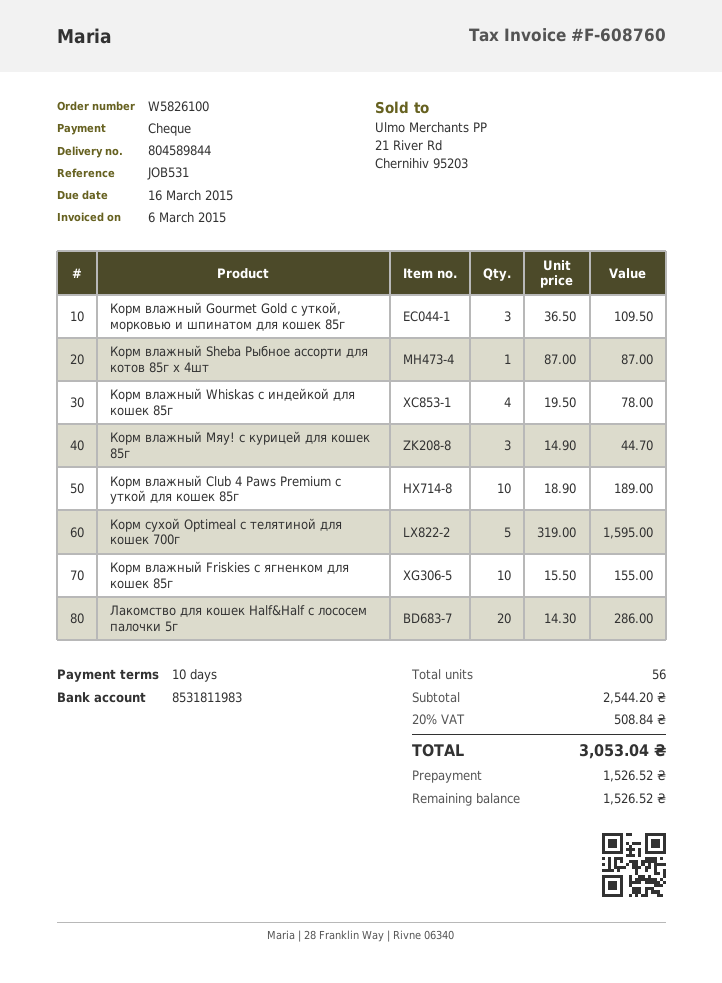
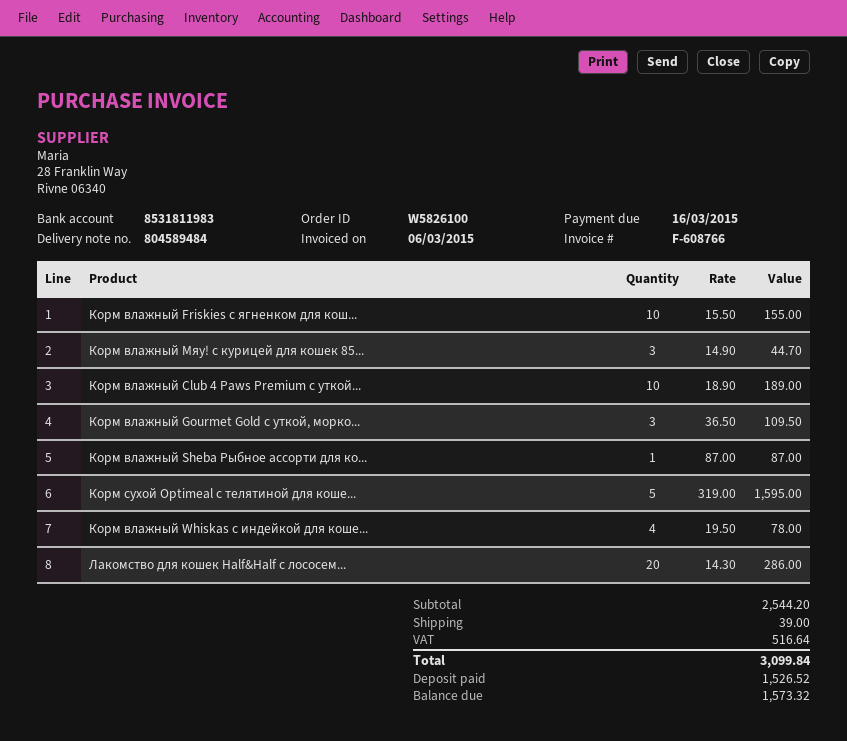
delivery note number: 804589844 -> 804589484
invoice number: F-608760 -> F-608766
shipping: none -> 39.00
tax: 508.84 -> 516.64
total: 3053.04 -> 3099.84
balance: 1526.52 -> 1573.32

